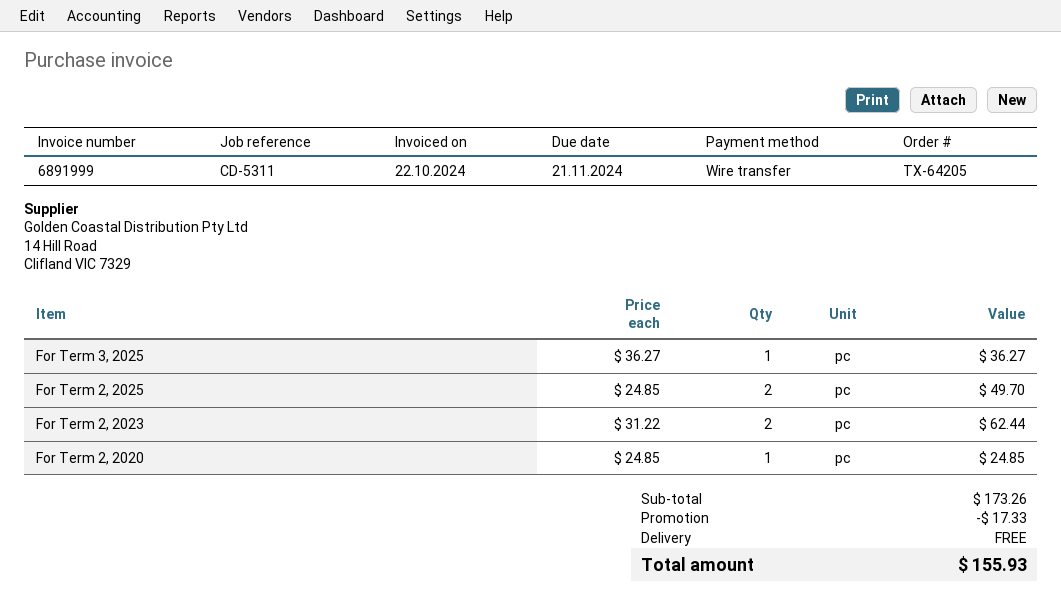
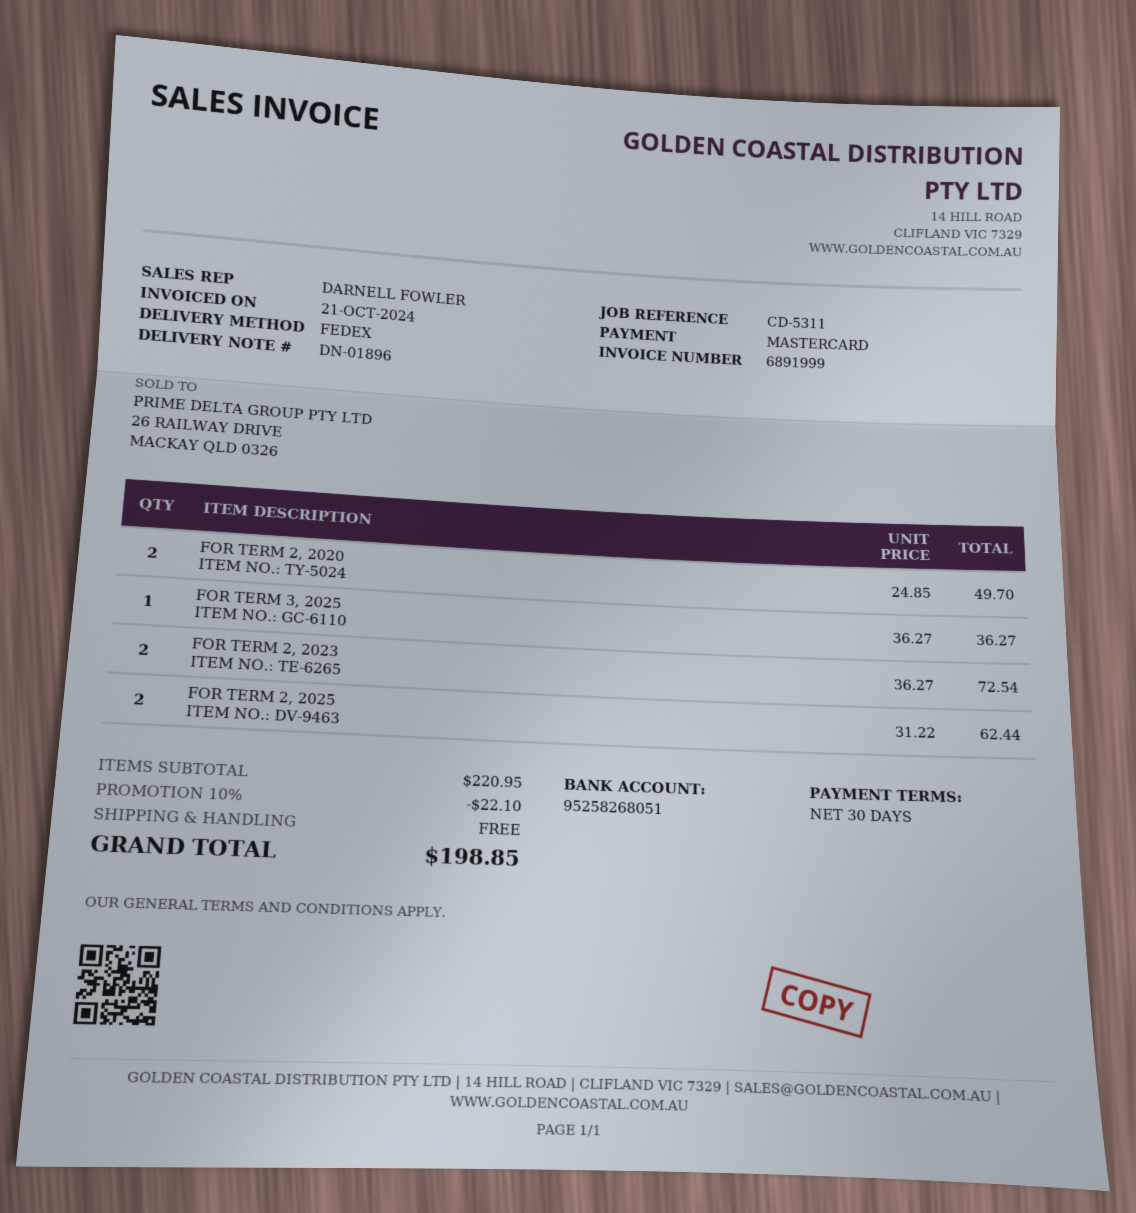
invoice date: 2024-10-22 -> 2024-10-21
payment method: bank transfer -> Mastercard
For Term 2, 2025: 2 x 24.85 = 49.70 -> 2 x 31.22 = 62.44
For Term 2, 2023: 2 x 31.22 = 62.44 -> 2 x 36.27 = 72.54
For Term 2, 2020: 1 x 24.85 = 24.85 -> 2 x 24.85 = 49.70
subtotal: 173.26 -> 220.95
discount: 17.33 -> 22.10
total: 155.93 -> 198.85

